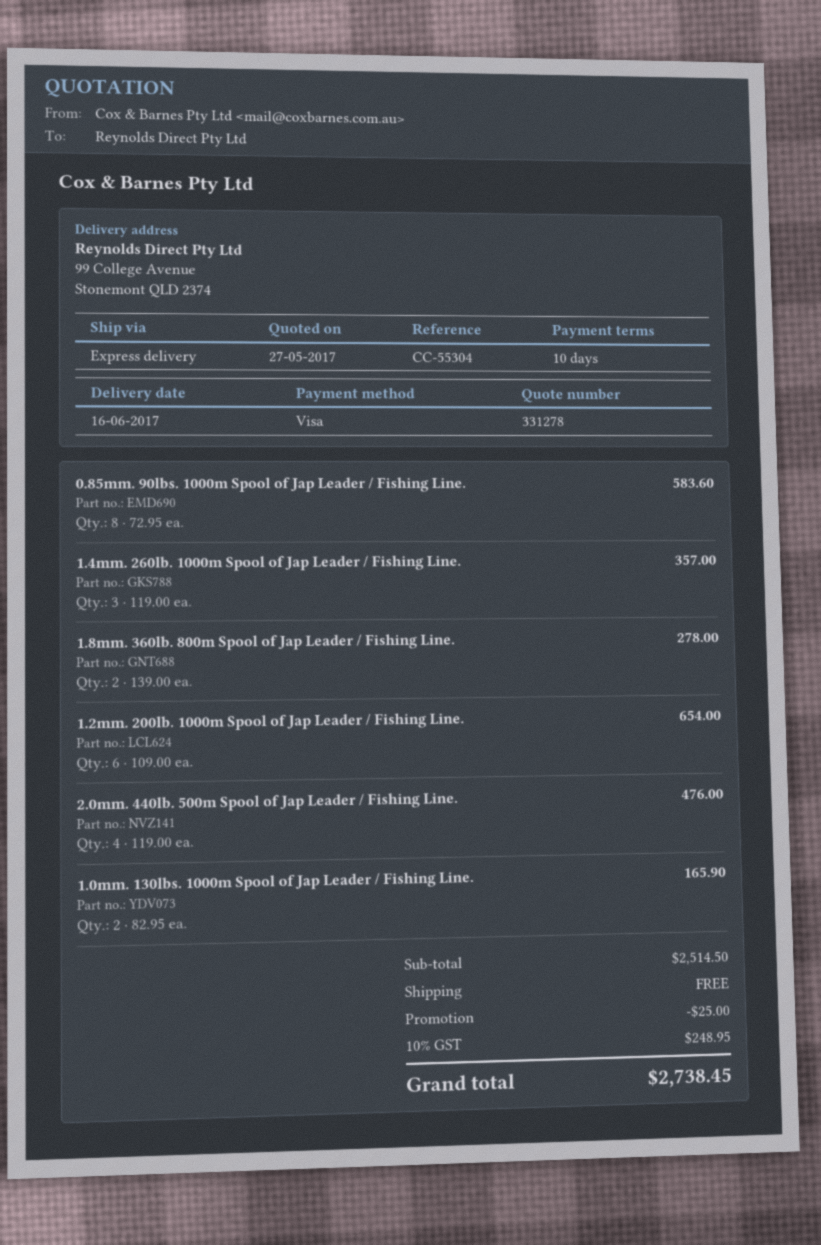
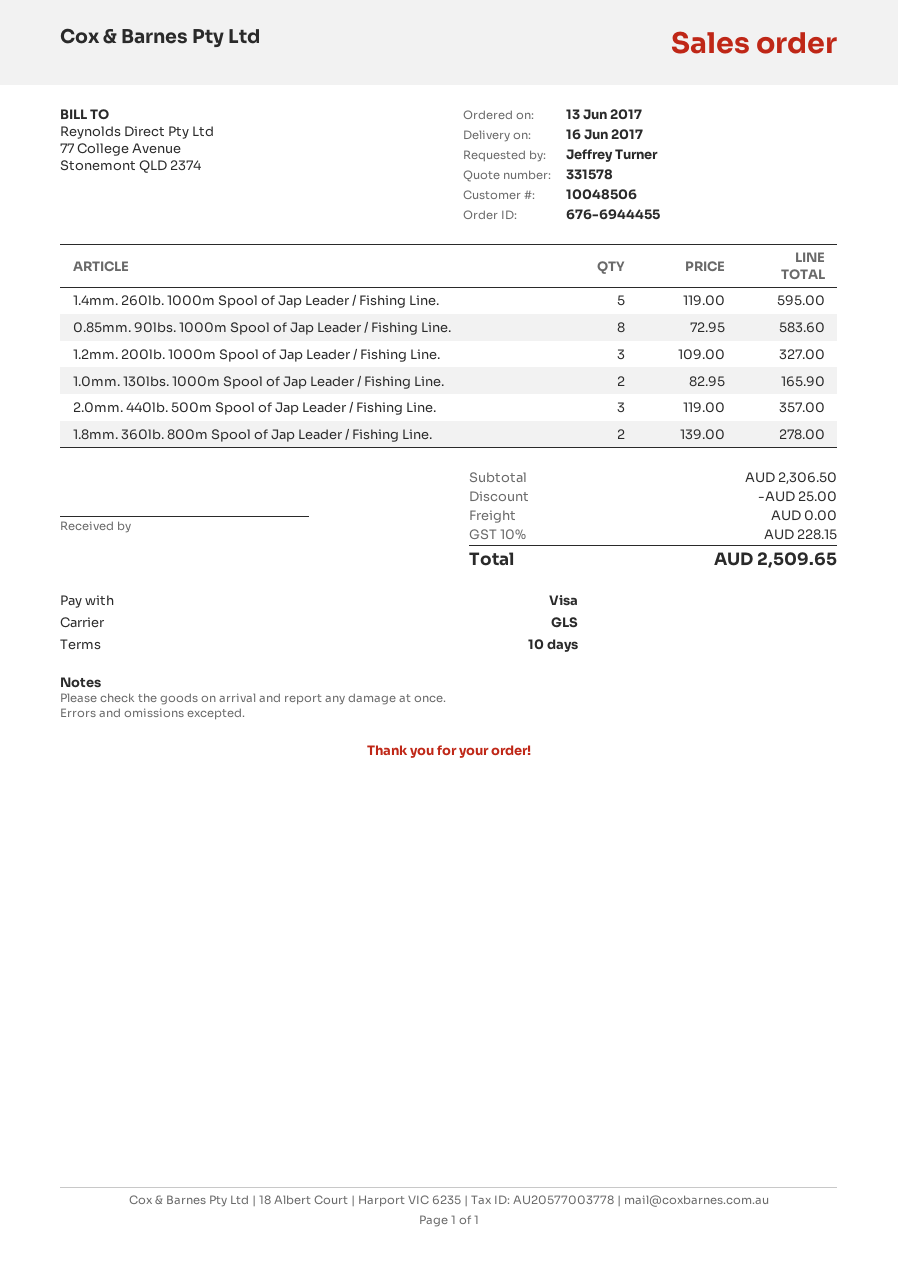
quote number: 331278 -> 331578
shipping method: express -> GLS
1.4mm. 260lb. 1000m Spool of Jap Leader / Fishing Line.: 3 x 119.00 = 357.00 -> 5 x 119.00 = 595.00
1.2mm. 200lb. 1000m Spool of Jap Leader / Fishing Line.: 6 x 109.00 = 654.00 -> 3 x 109.00 = 327.00
2.0mm. 440lb. 500m Spool of Jap Leader / Fishing Line.: 4 x 119.00 = 476.00 -> 3 x 119.00 = 357.00
subtotal: 2514.50 -> 2306.50
tax: 10% = 248.95 -> 10% = 228.15
total: 2738.45 -> 2509.65

